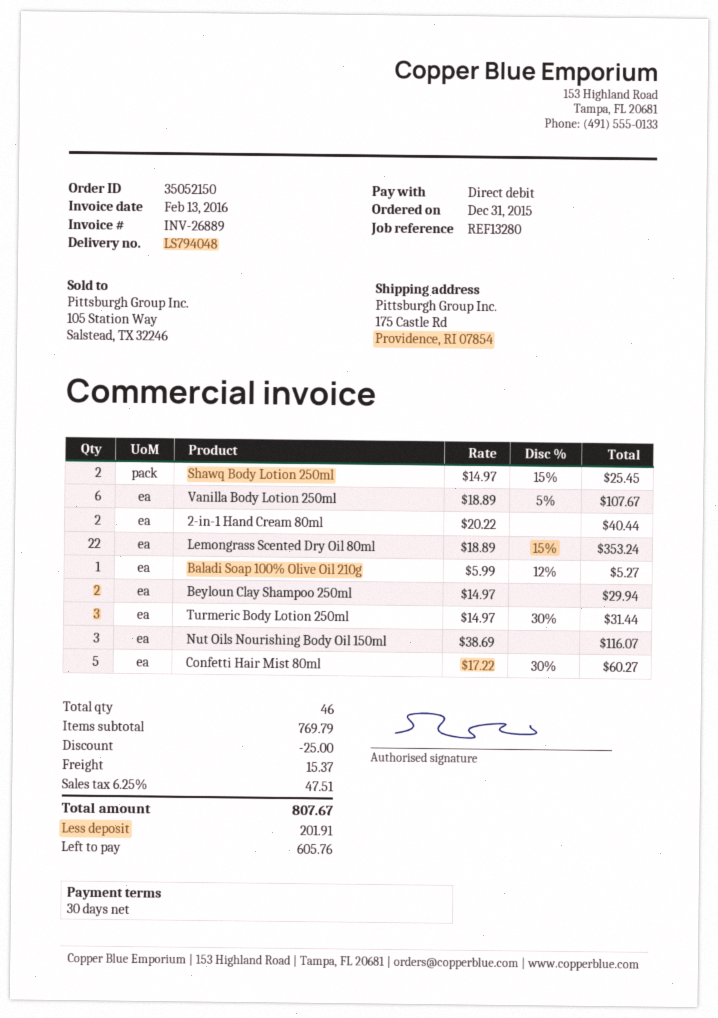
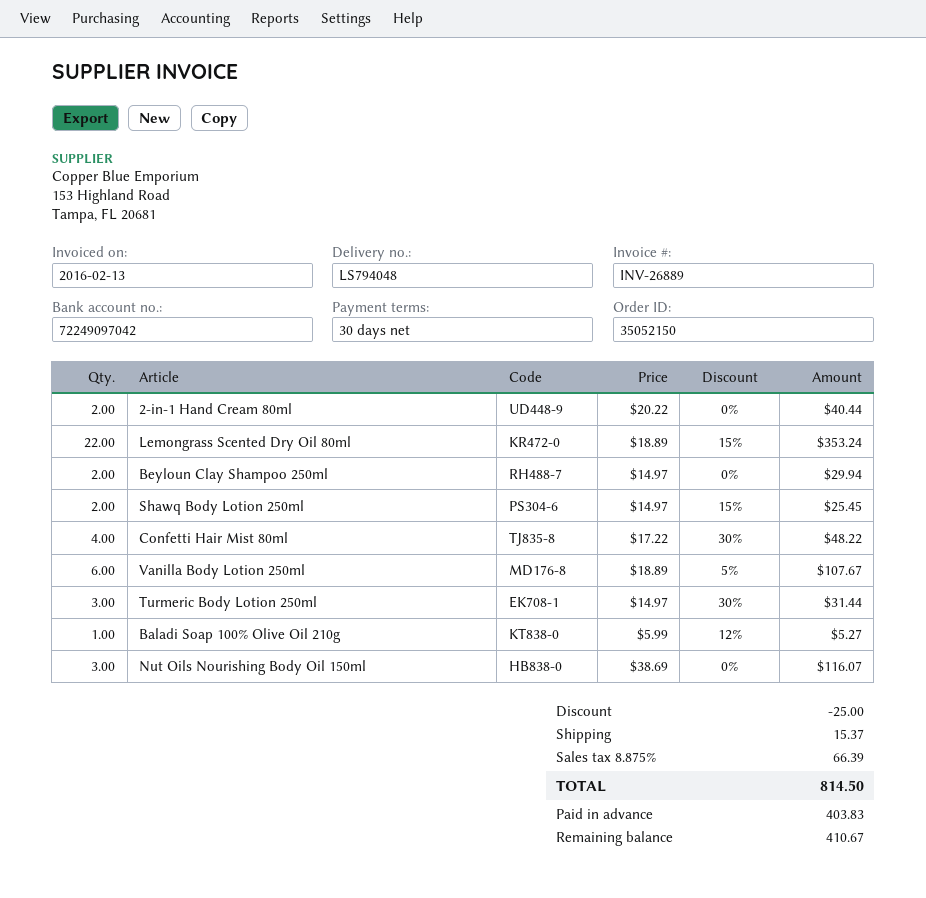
Confetti Hair Mist 80ml: 5 x 17.22 - 30% = 60.27 -> 4 x 17.22 - 30% = 48.22
tax: 6.25% = 47.51 -> 8.875% = 66.39
total: 807.67 -> 814.50
deposit: 201.91 -> 403.83
balance: 605.76 -> 410.67

